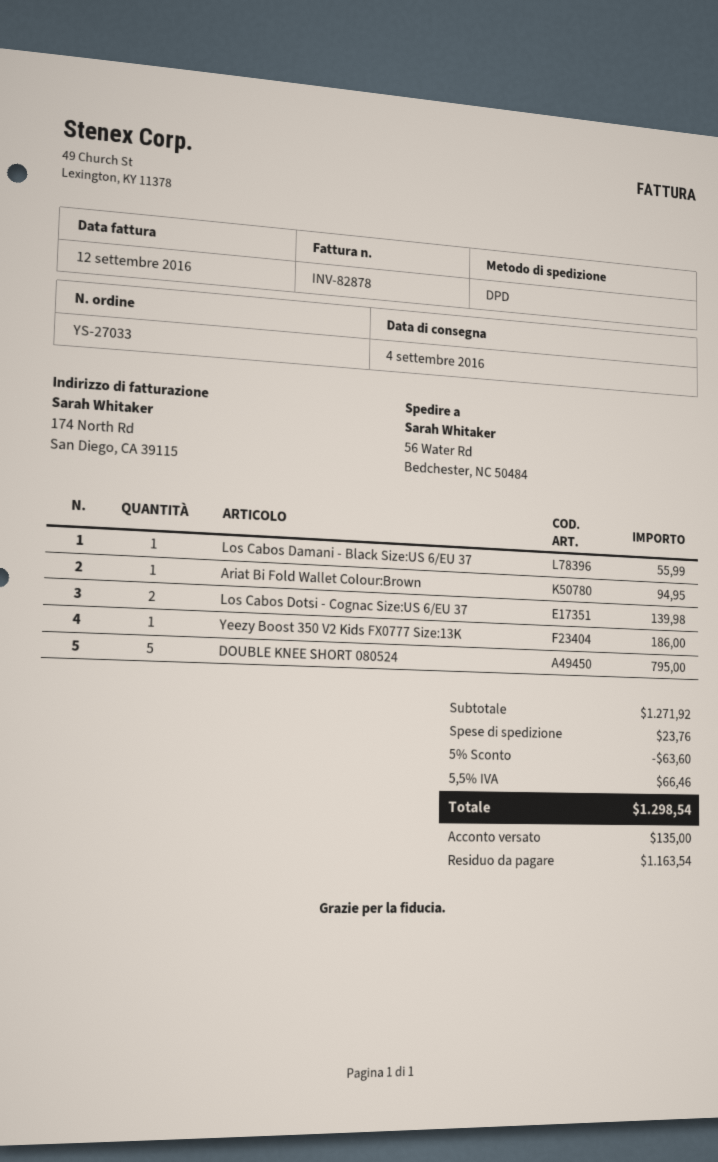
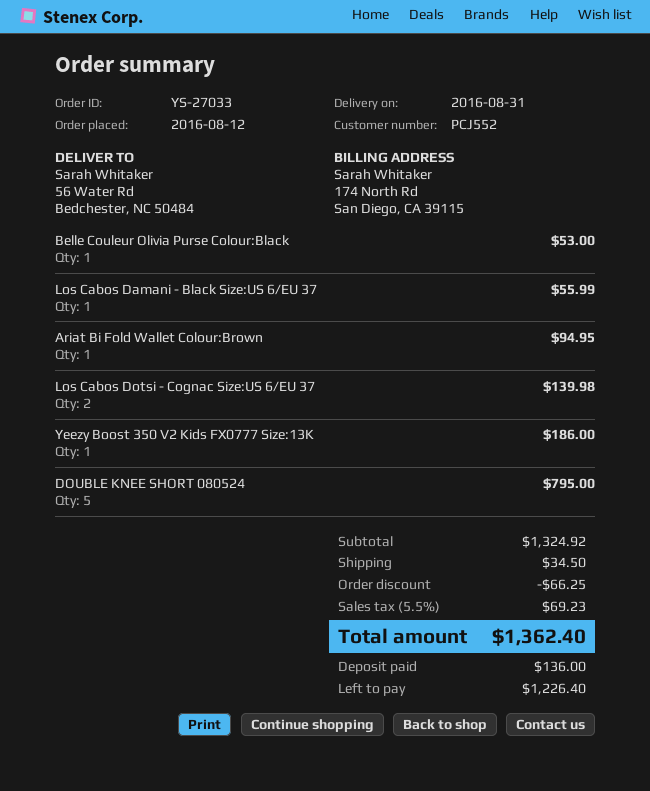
delivery date: 2016-09-04 -> 2016-08-31
Belle Couleur Olivia Purse Colour:Black: none -> 1 for 53.00
subtotal: 1271.92 -> 1324.92
discount: 63.60 -> 66.25
shipping: 23.76 -> 34.50
tax: 5.5% = 66.46 -> 5.5% = 69.23
total: 1298.54 -> 1362.40
deposit: 135.00 -> 136.00
balance: 1163.54 -> 1226.40

